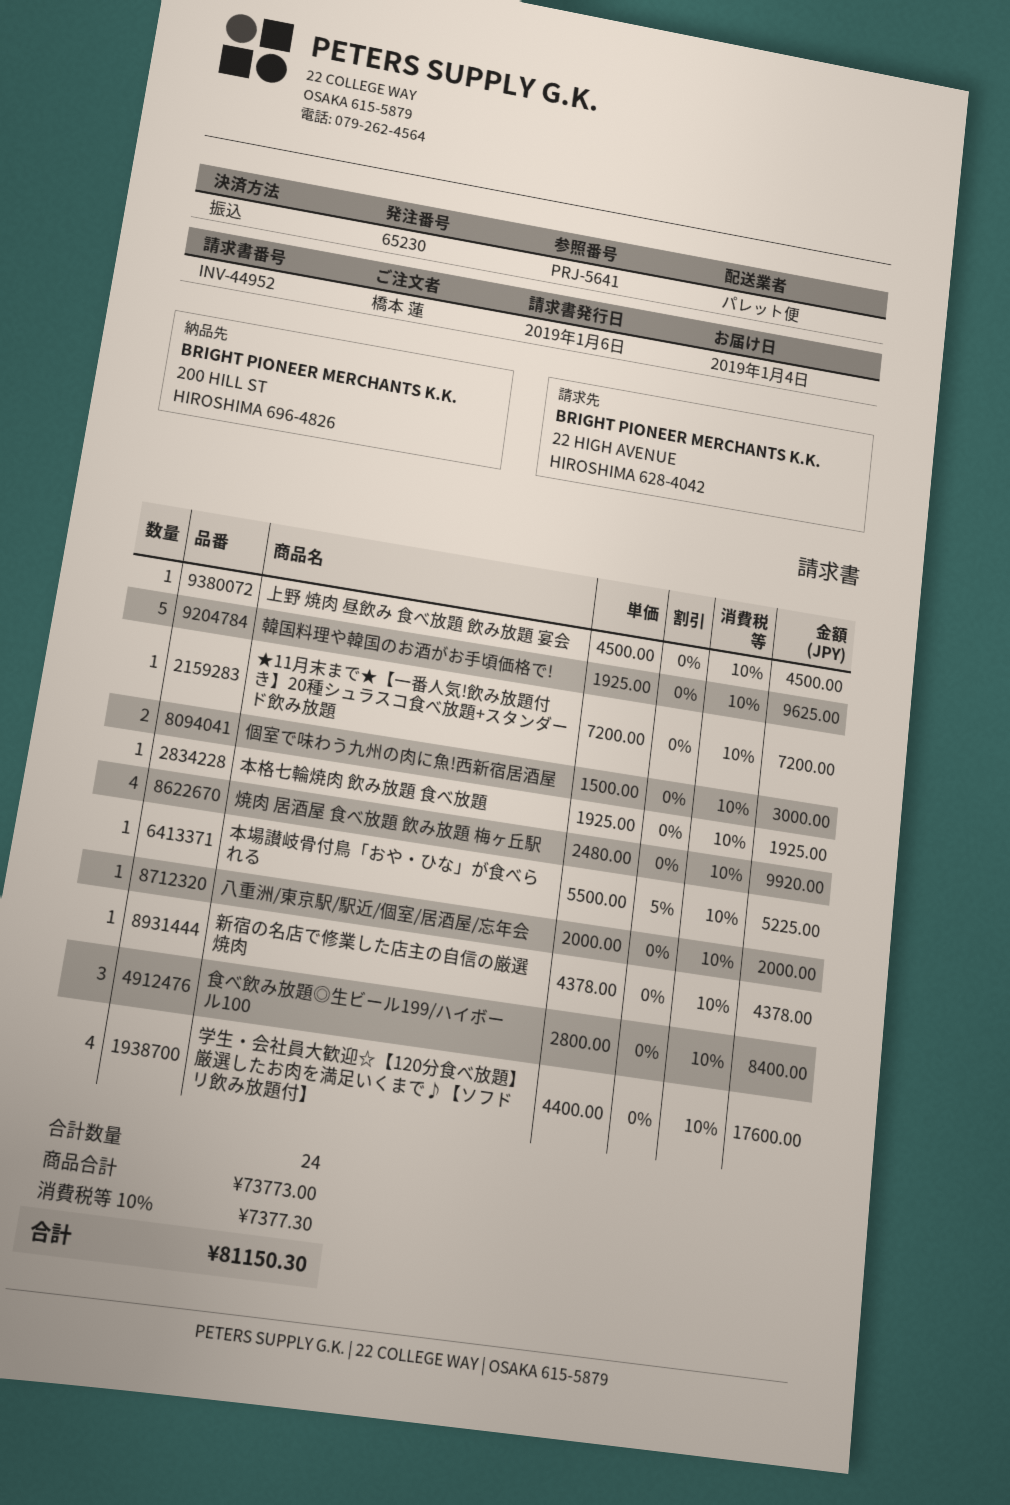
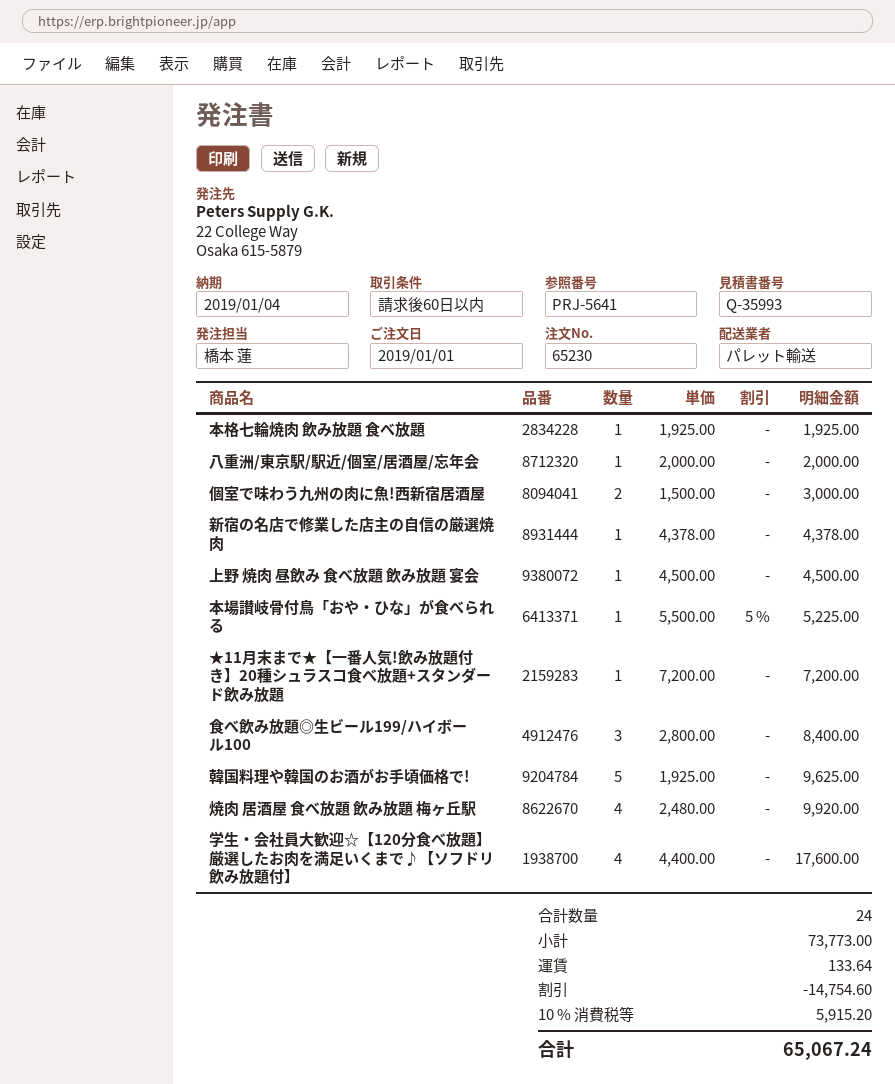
discount: none -> 14754.60
shipping: none -> 133.64
tax: 10% = 7377.30 -> 10% = 5915.20
total: 81150.30 -> 65067.24

